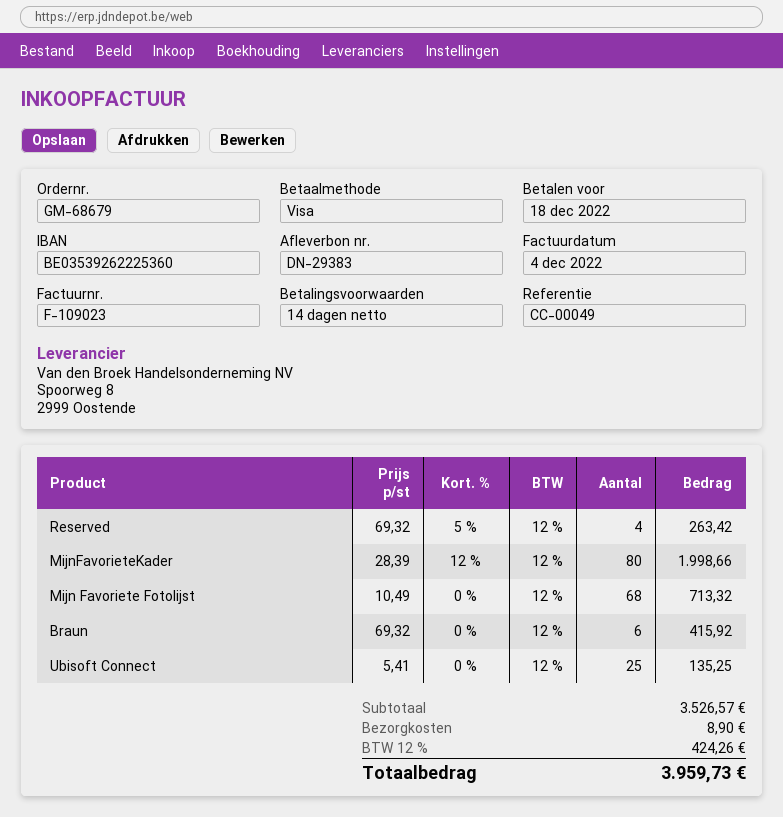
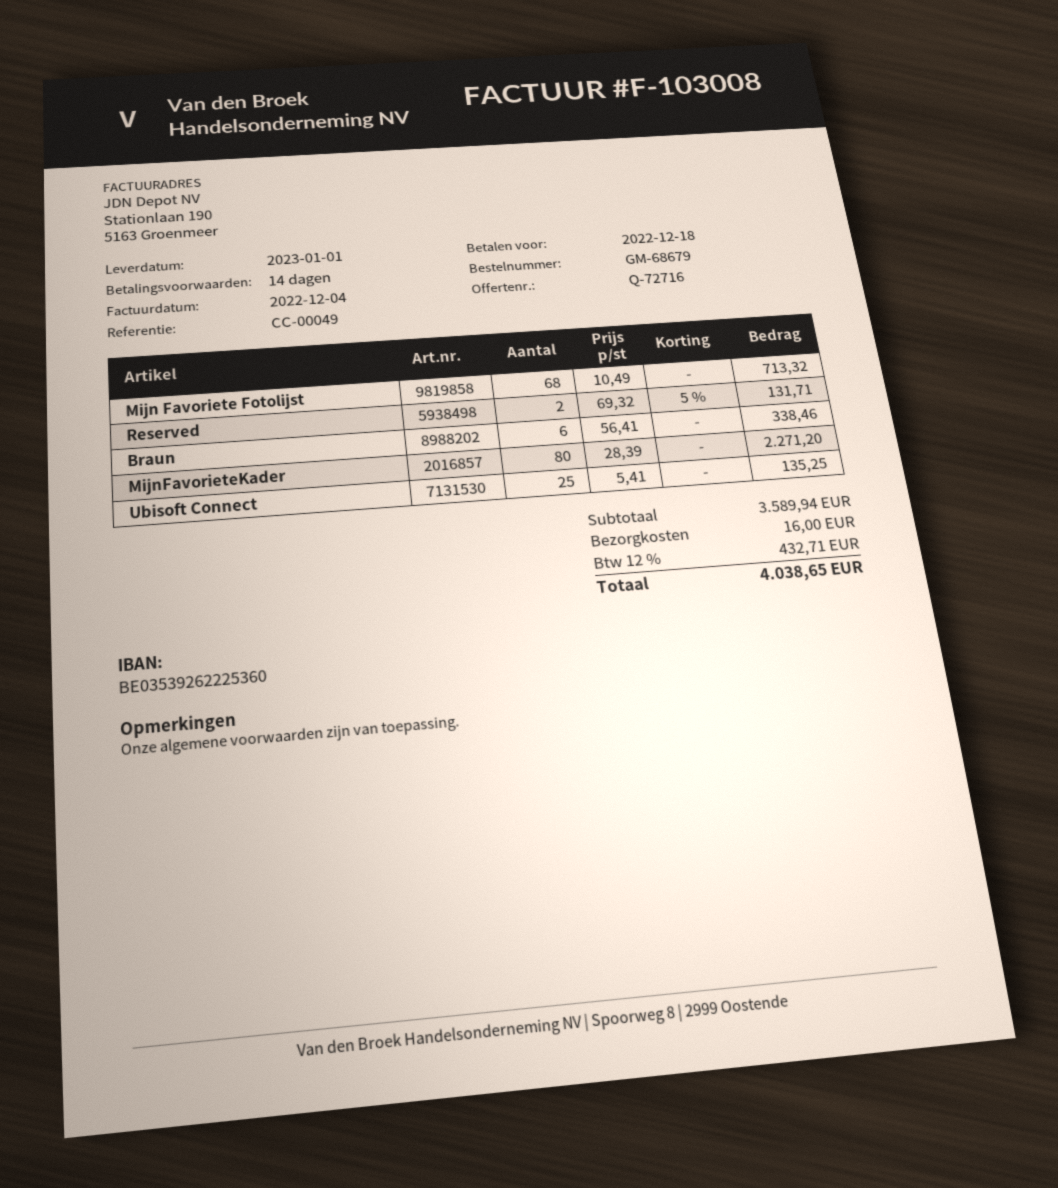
invoice number: F-109023 -> F-103008
Reserved: 4 x 69.32 - 5% = 263.42 -> 2 x 69.32 - 5% = 131.71
MijnFavorieteKader: 80 x 28.39 - 12% = 1998.66 -> 80 x 28.39 = 2271.20
Braun: 6 x 69.32 = 415.92 -> 6 x 56.41 = 338.46
subtotal: 3526.57 -> 3589.94
shipping: 8.90 -> 16.00
tax: 12% = 424.26 -> 12% = 432.71
total: 3959.73 -> 4038.65

